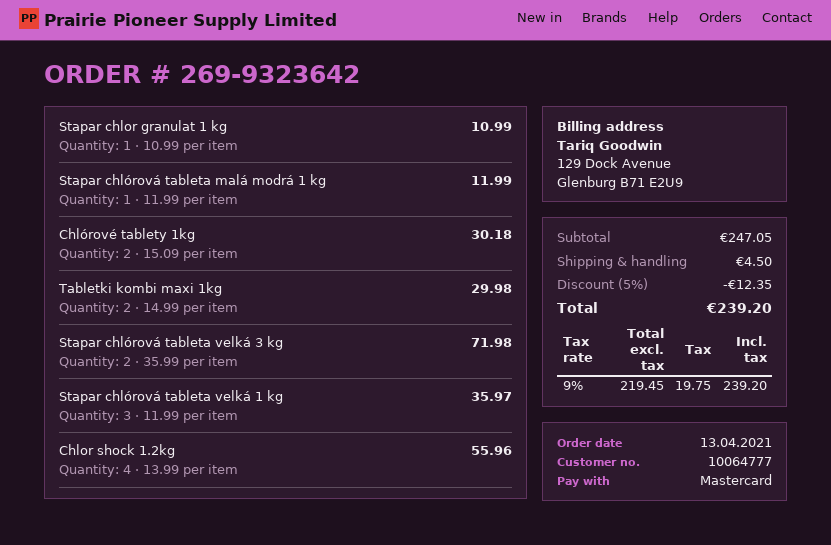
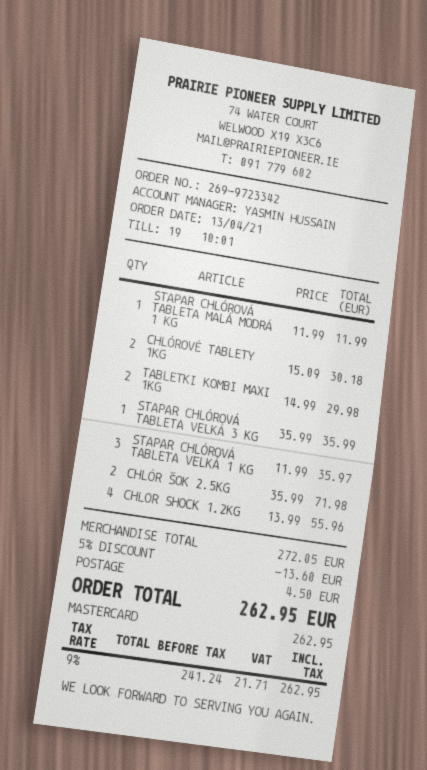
order number: 269-9323642 -> 269-9723342
Stapar chlor granulat 1 kg: 1 x 10.99 = 10.99 -> none
Stapar chlórová tableta velká 3 kg: 2 x 35.99 = 71.98 -> 1 x 35.99 = 35.99
CHLÓR ŠOK 2.5KG: none -> 2 x 35.99 = 71.98
subtotal: 247.05 -> 272.05
discount: 5% = 12.35 -> 5% = 13.60
net: 219.45 -> 241.24
tax: 9% = 19.75 -> 9% = 21.71
total: 239.20 -> 262.95

